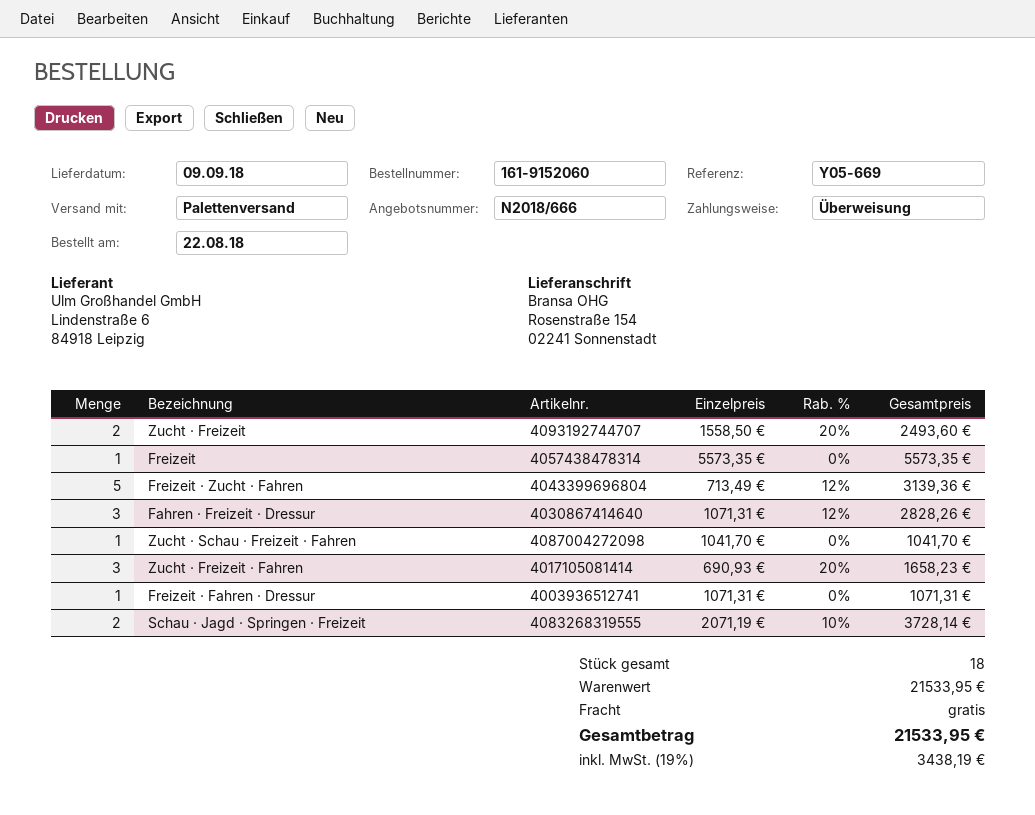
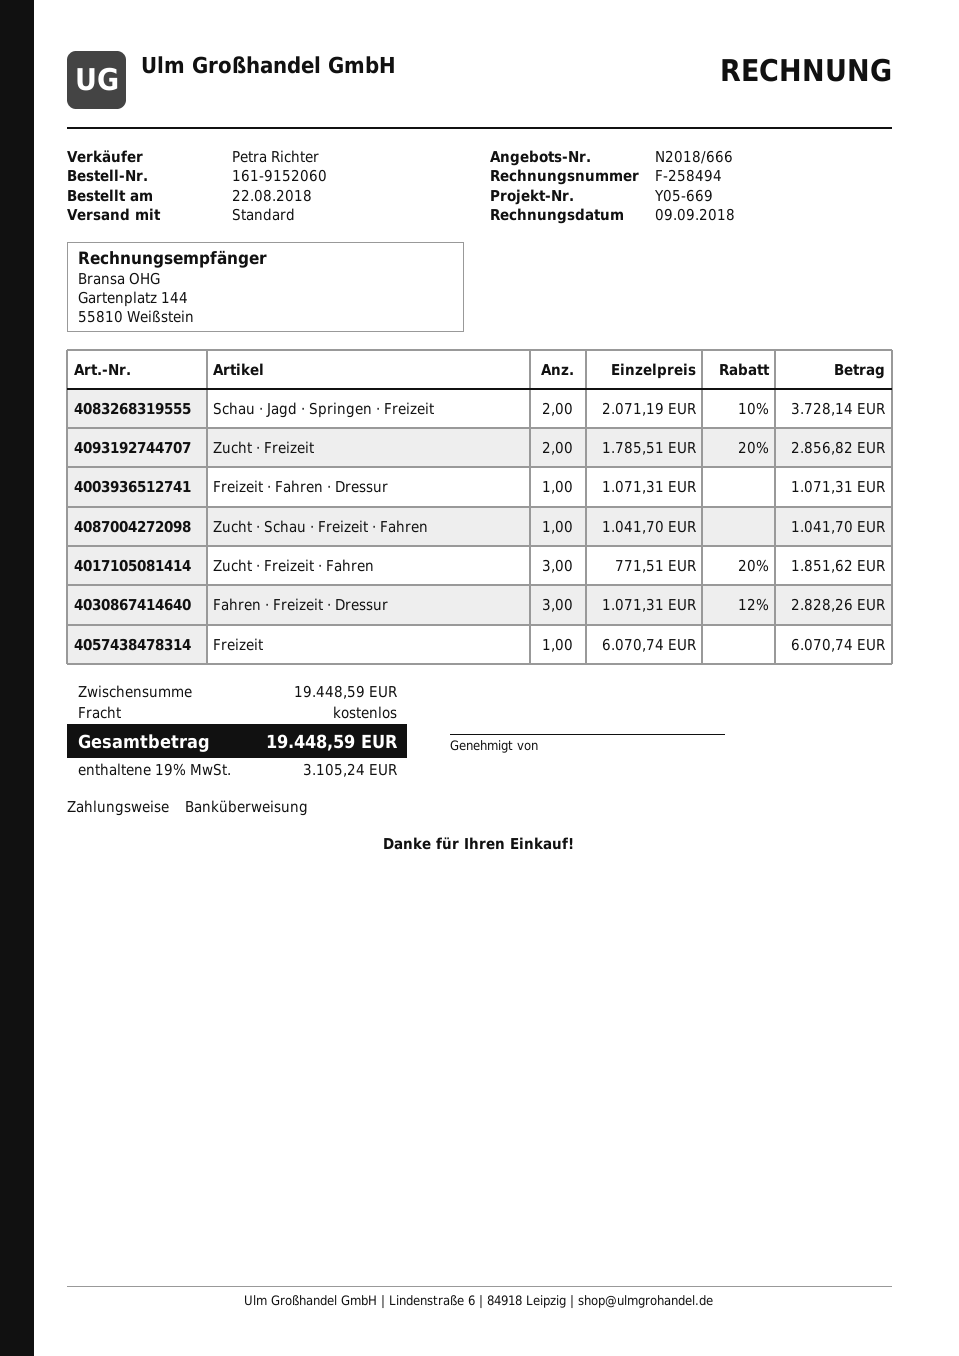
shipping method: pallet freight -> standard
Zucht · Freizeit: 2 x 1558.50 - 20% = 2493.60 -> 2 x 1785.51 - 20% = 2856.82
Freizeit: 1 x 5573.35 = 5573.35 -> 1 x 6070.74 = 6070.74
Freizeit · Zucht · Fahren: 5 x 713.49 - 12% = 3139.36 -> none
Zucht · Freizeit · Fahren: 3 x 690.93 - 20% = 1658.23 -> 3 x 771.51 - 20% = 1851.62
subtotal: 21533.95 -> 19448.59
tax: 19% = 3438.19 -> 19% = 3105.24
total: 21533.95 -> 19448.59

